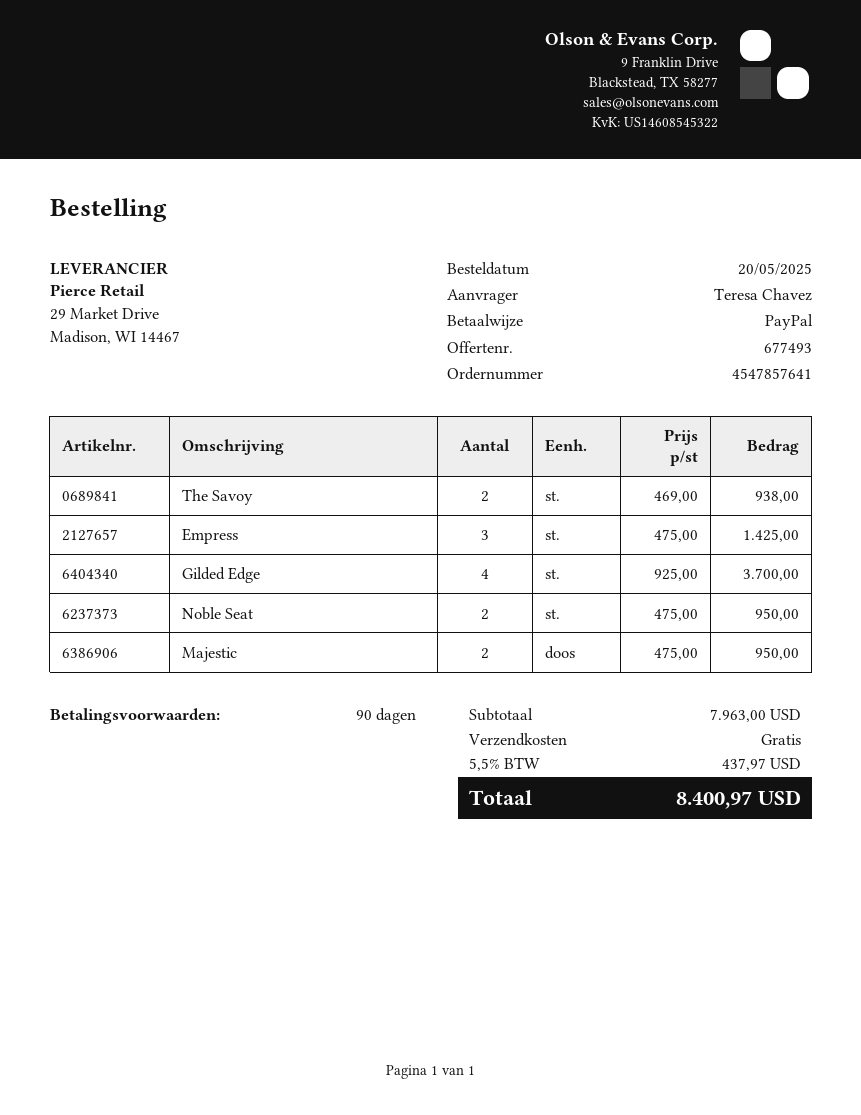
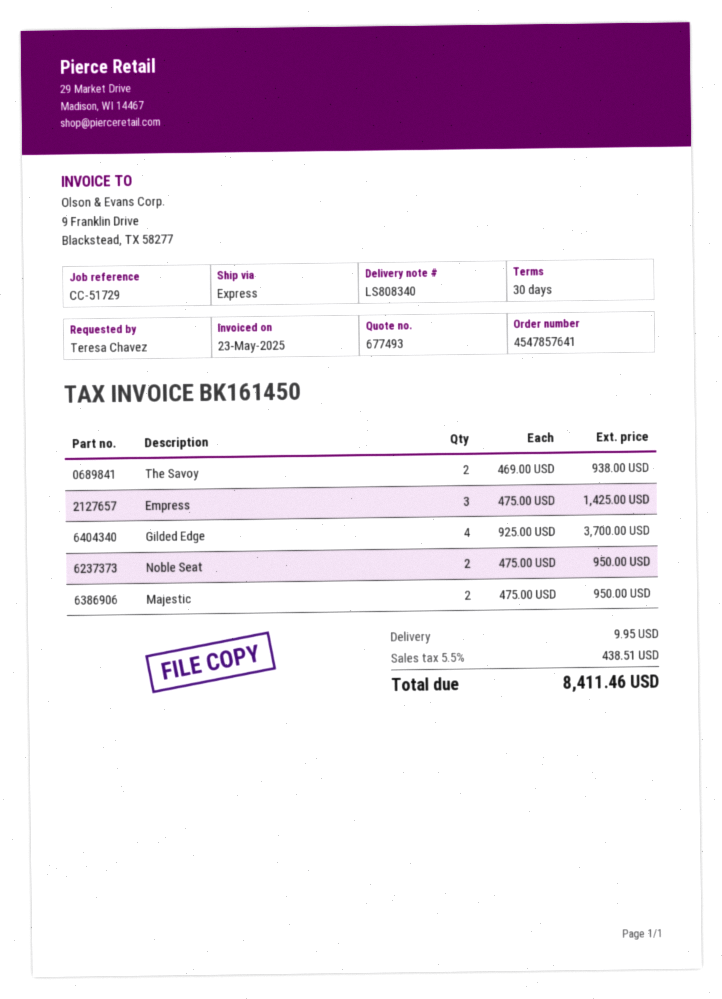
payment terms: 90 days -> 30 days
shipping: 0.00 -> 9.95
tax: 5.5% = 437.97 -> 5.5% = 438.51
total: 8400.97 -> 8411.46

